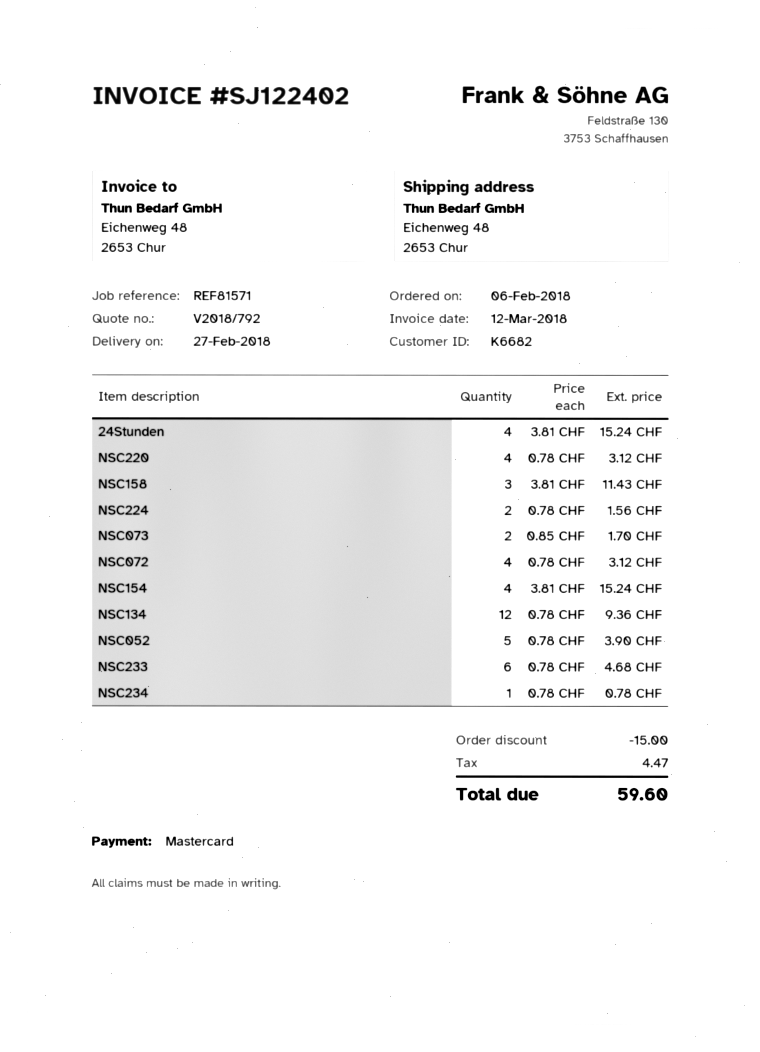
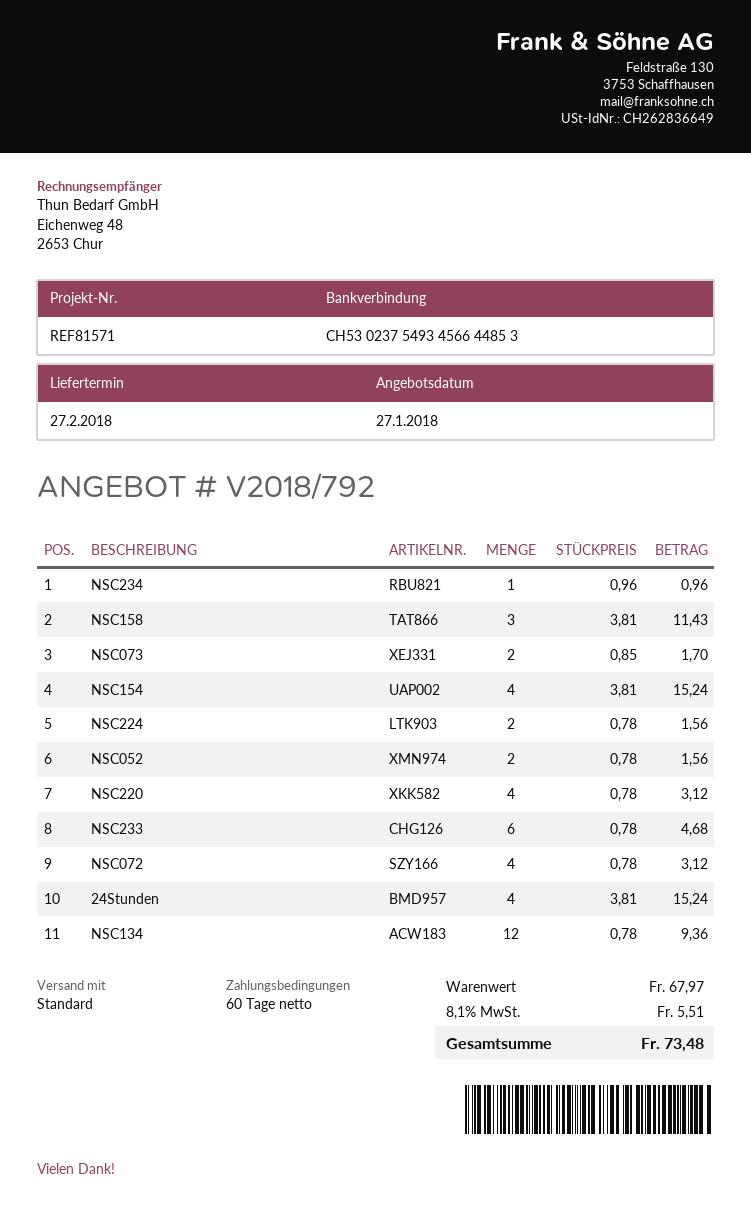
NSC052: 5 x 0.78 = 3.90 -> 2 x 0.78 = 1.56
NSC234: 1 x 0.78 = 0.78 -> 1 x 0.96 = 0.96
discount: 15.00 -> none
tax: 4.47 -> 5.51
total: 59.60 -> 73.48

